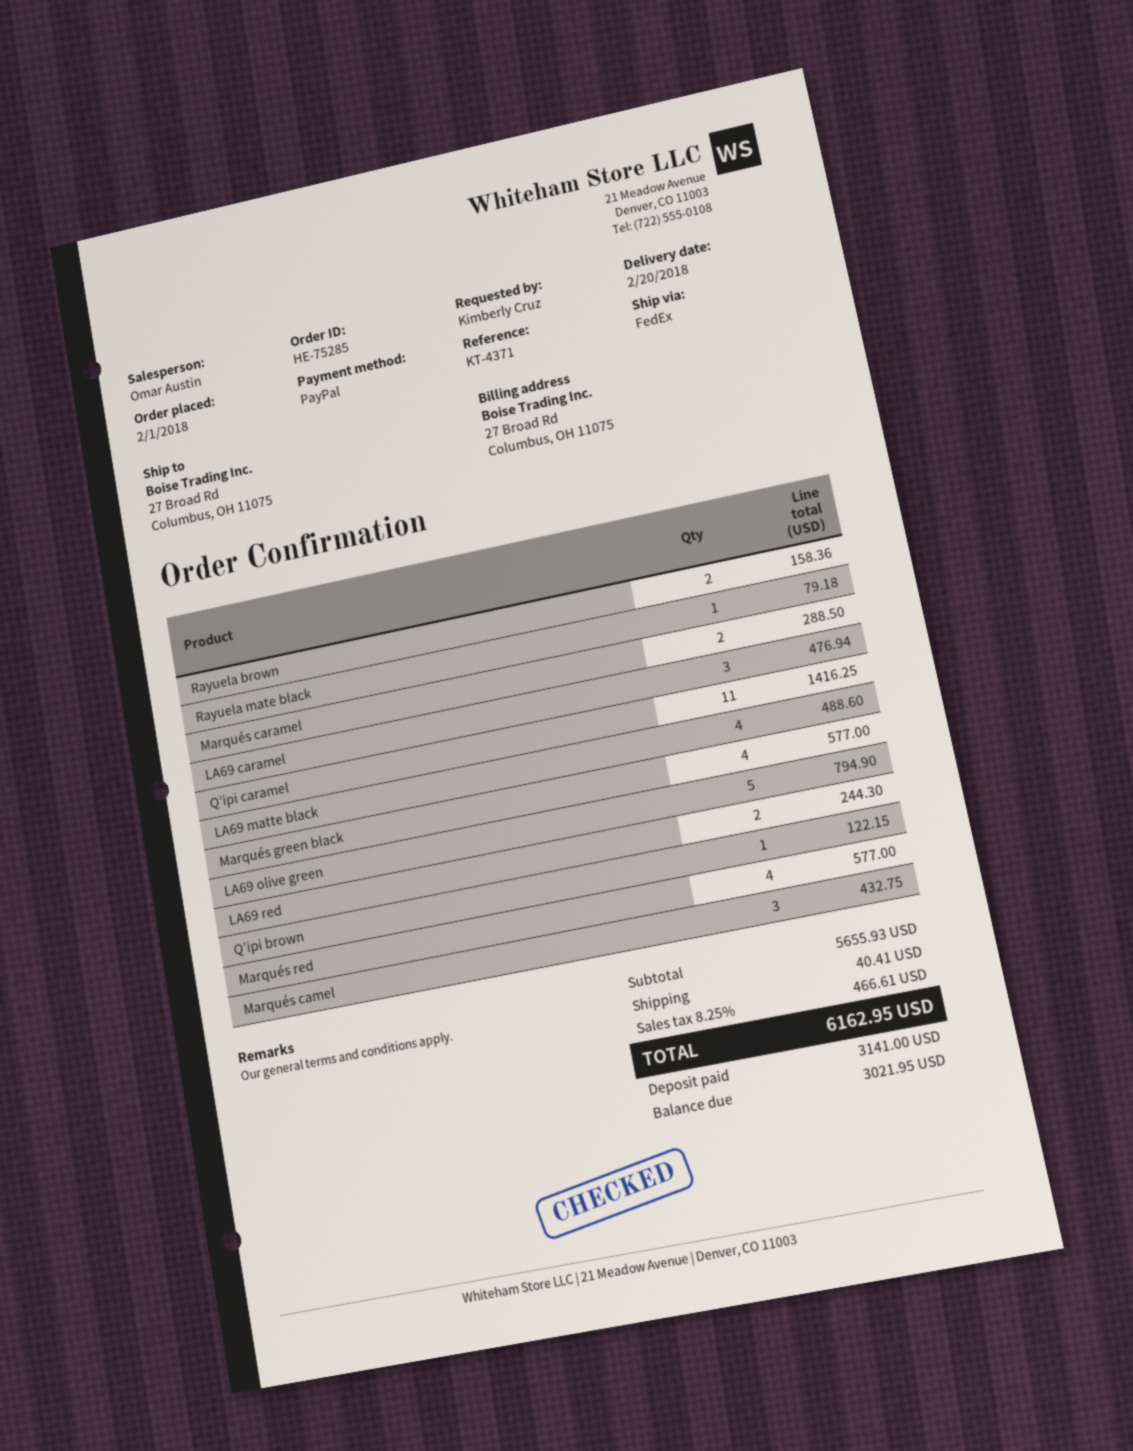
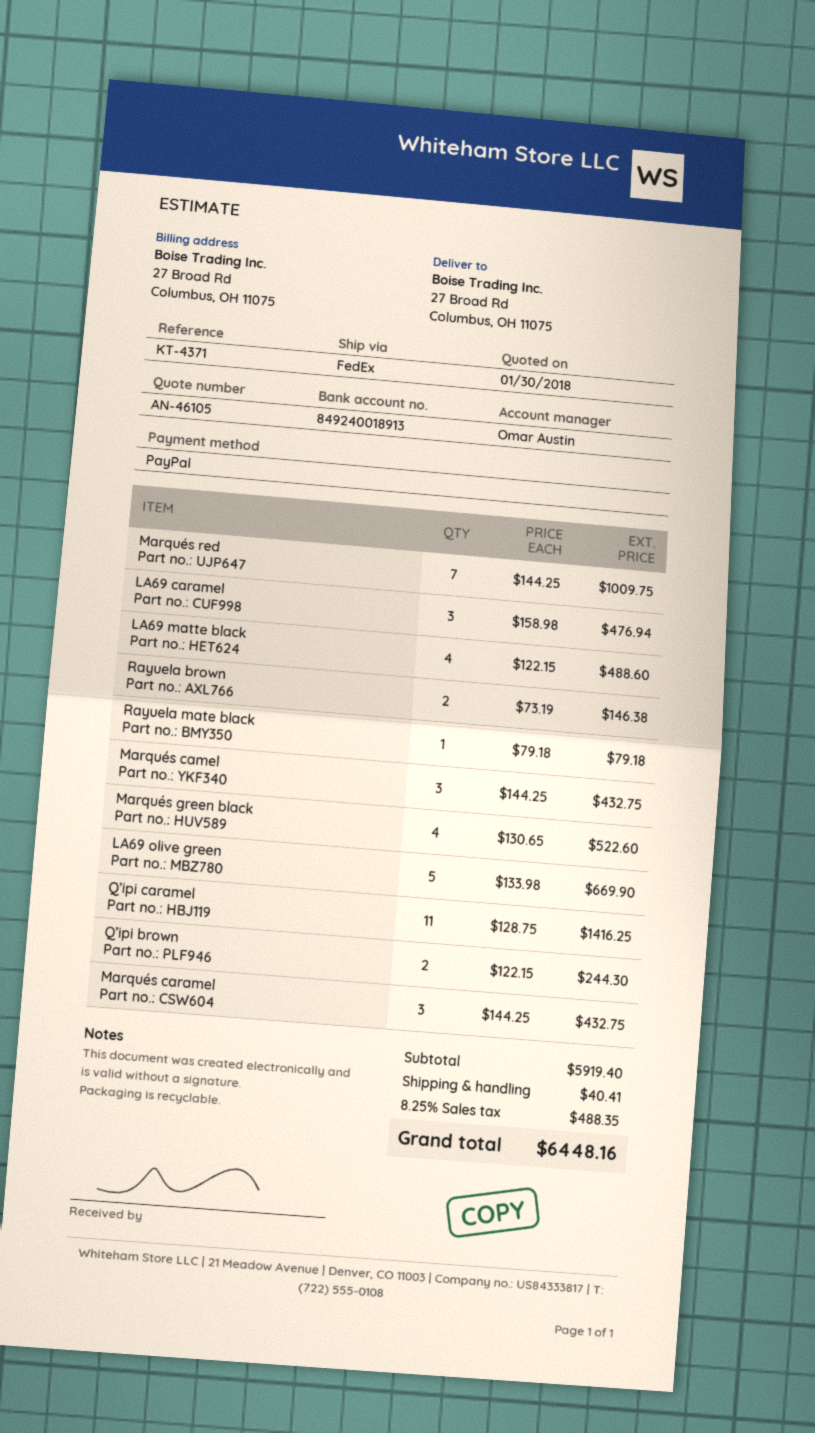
Rayuela brown: 2 for 158.36 -> 2 for 146.38
Marqués caramel: 2 for 288.50 -> 3 for 432.75
Marqués green black: 4 for 577.00 -> 4 for 522.60
LA69 olive green: 5 for 794.90 -> 5 for 669.90
LA69 red: 2 for 244.30 -> none
Q’ipi brown: 1 for 122.15 -> 2 for 244.30
Marqués red: 4 for 577.00 -> 7 for 1009.75
subtotal: 5655.93 -> 5919.40
tax: 8.25% = 466.61 -> 8.25% = 488.35
total: 6162.95 -> 6448.16

